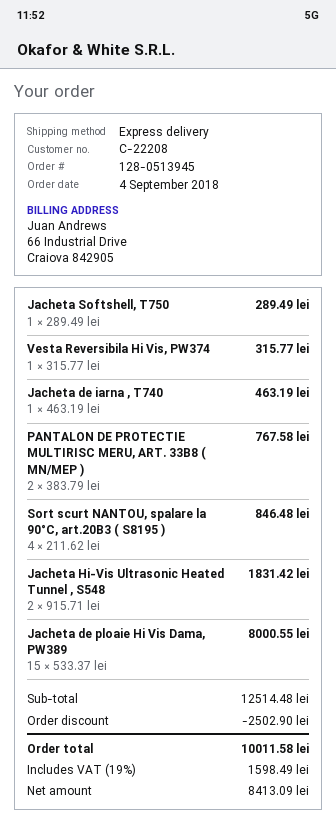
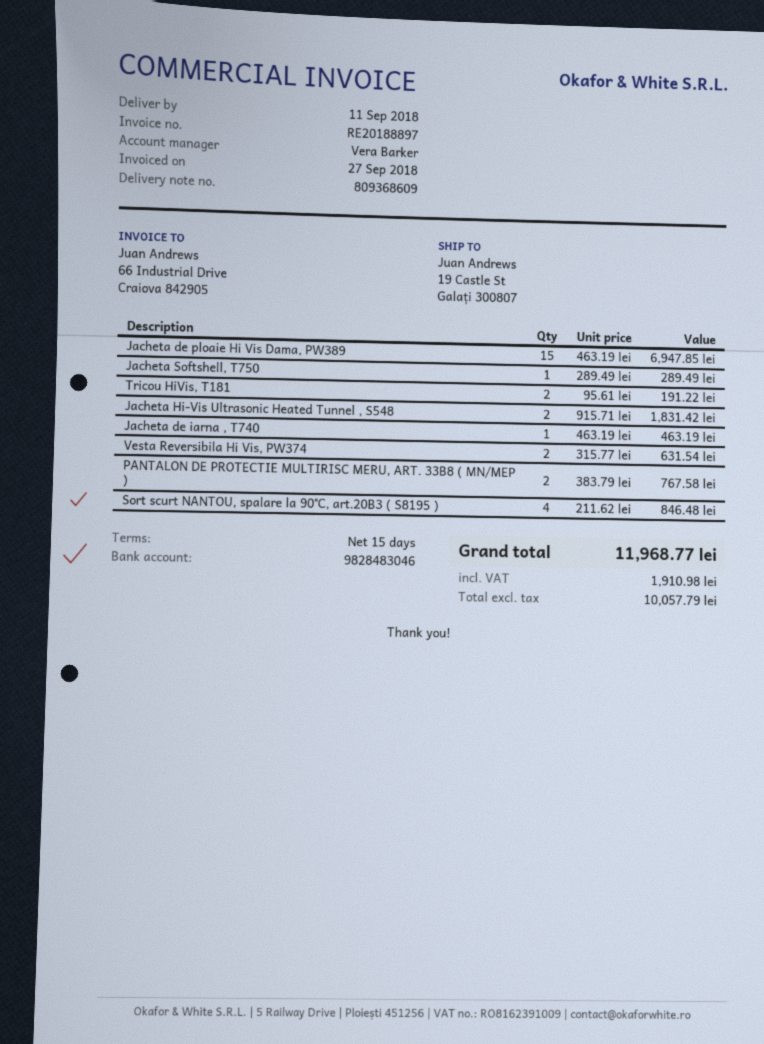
Vesta Reversibila Hi Vis, PW374: 1 x 315.77 = 315.77 -> 2 x 315.77 = 631.54
Jacheta de ploaie Hi Vis Dama, PW389: 15 x 533.37 = 8000.55 -> 15 x 463.19 = 6947.85
Tricou HiVis, T181: none -> 2 x 95.61 = 191.22
discount: 2502.90 -> none
net: 8413.09 -> 10057.79
tax: 1598.49 -> 1910.98
total: 10011.58 -> 11968.77

